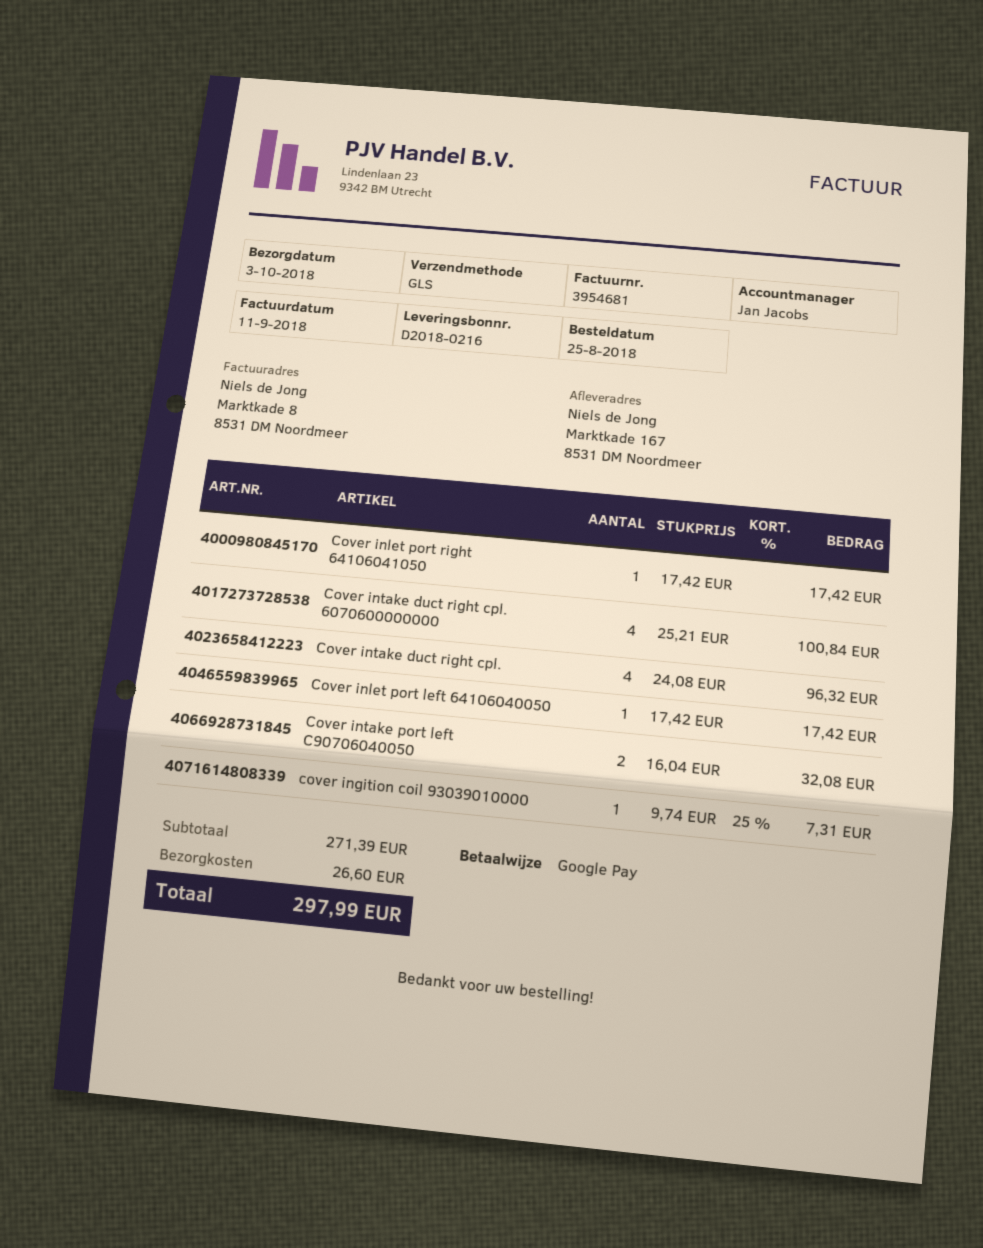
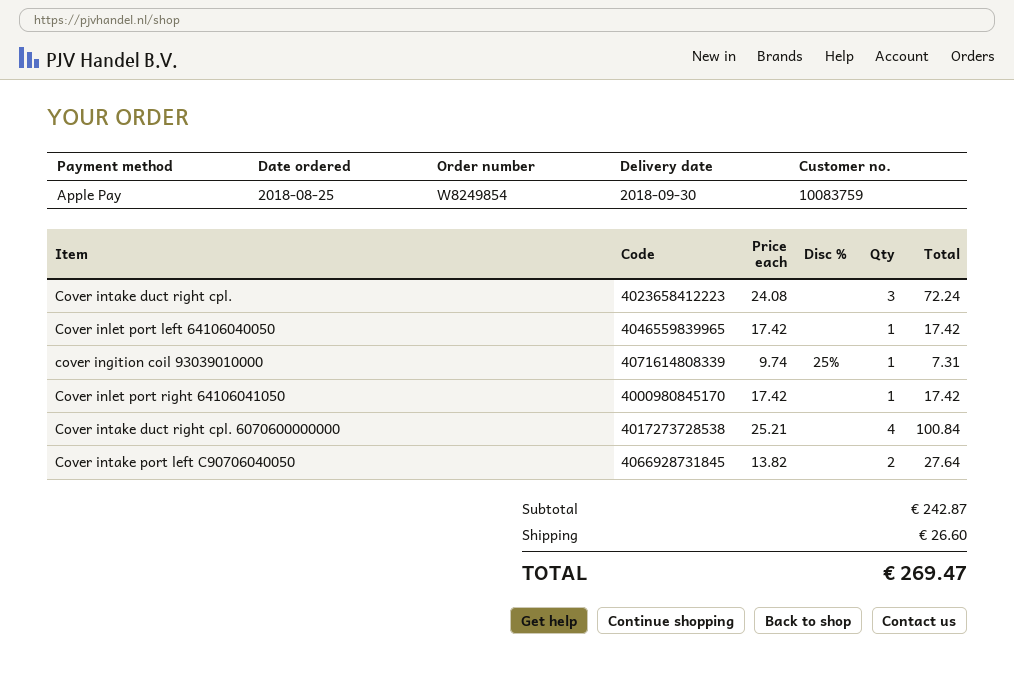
delivery date: 2018-10-03 -> 2018-09-30
payment method: Google Pay -> Apple Pay
Cover intake duct right cpl.: 4 x 24.08 = 96.32 -> 3 x 24.08 = 72.24
Cover intake port left C90706040050: 2 x 16.04 = 32.08 -> 2 x 13.82 = 27.64
subtotal: 271.39 -> 242.87
total: 297.99 -> 269.47

